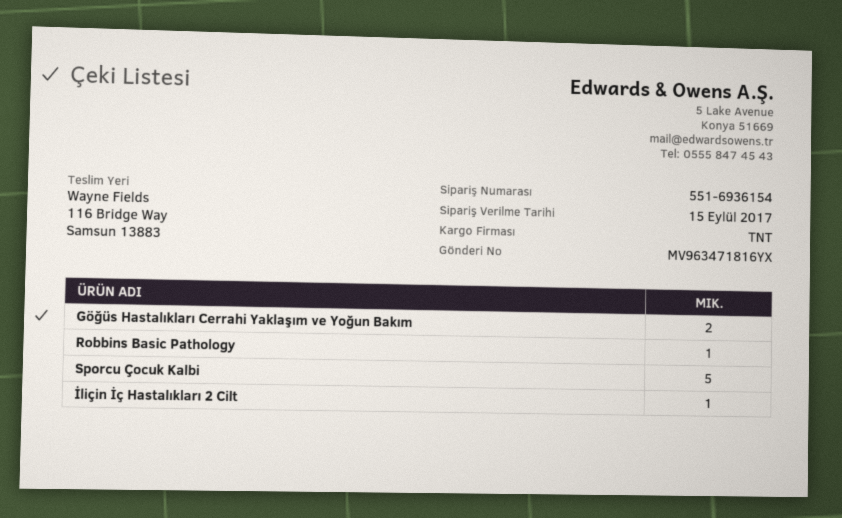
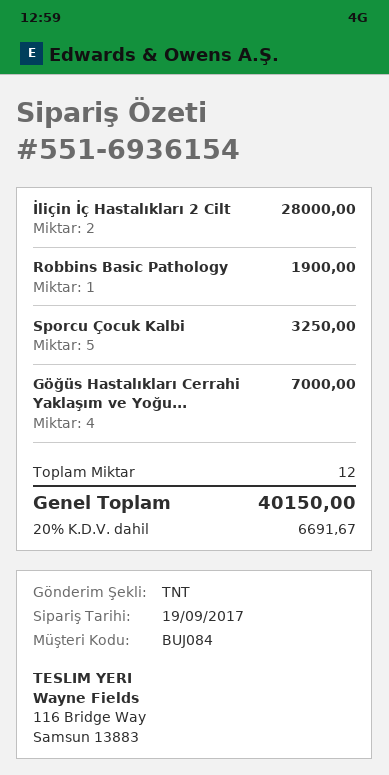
order date: 2017-09-15 -> 2017-09-19
Göğüs Hastalıkları Cerrahi Yaklaşım ve Yoğun Bakım: 2 -> 4
İliçin İç Hastalıkları 2 Cilt: 1 -> 2

